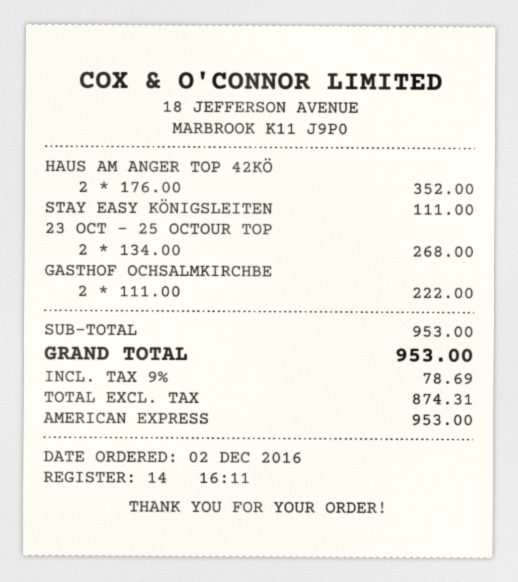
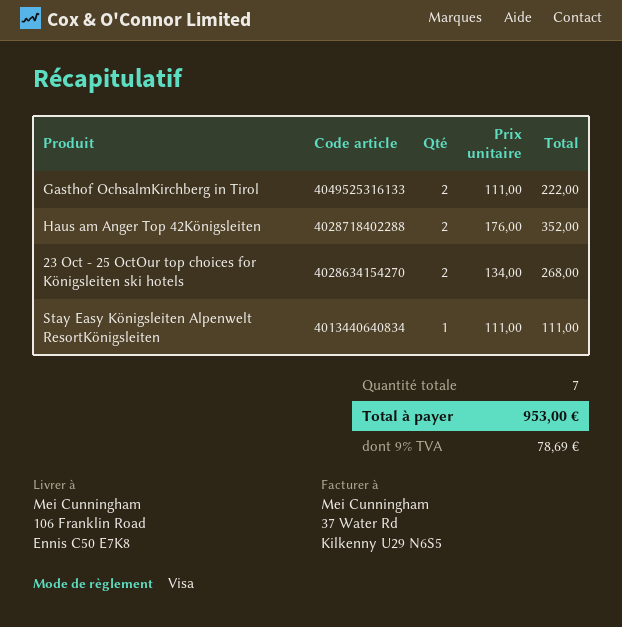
payment method: American Express -> Visa

